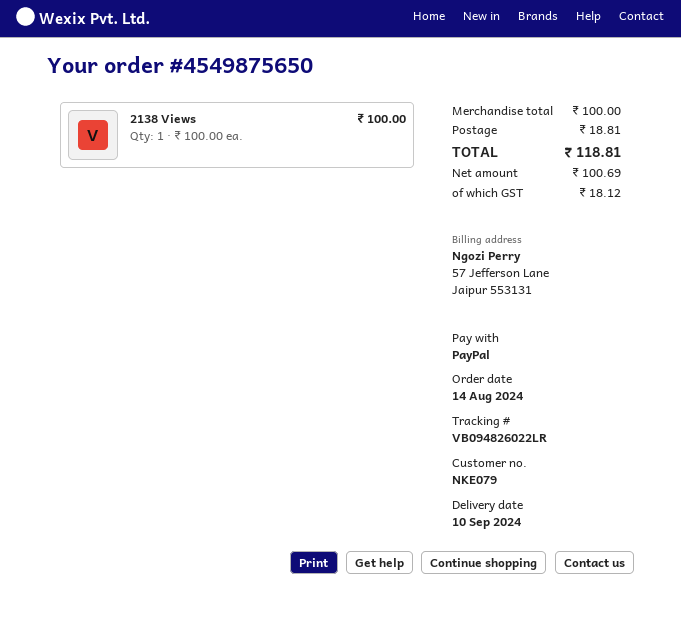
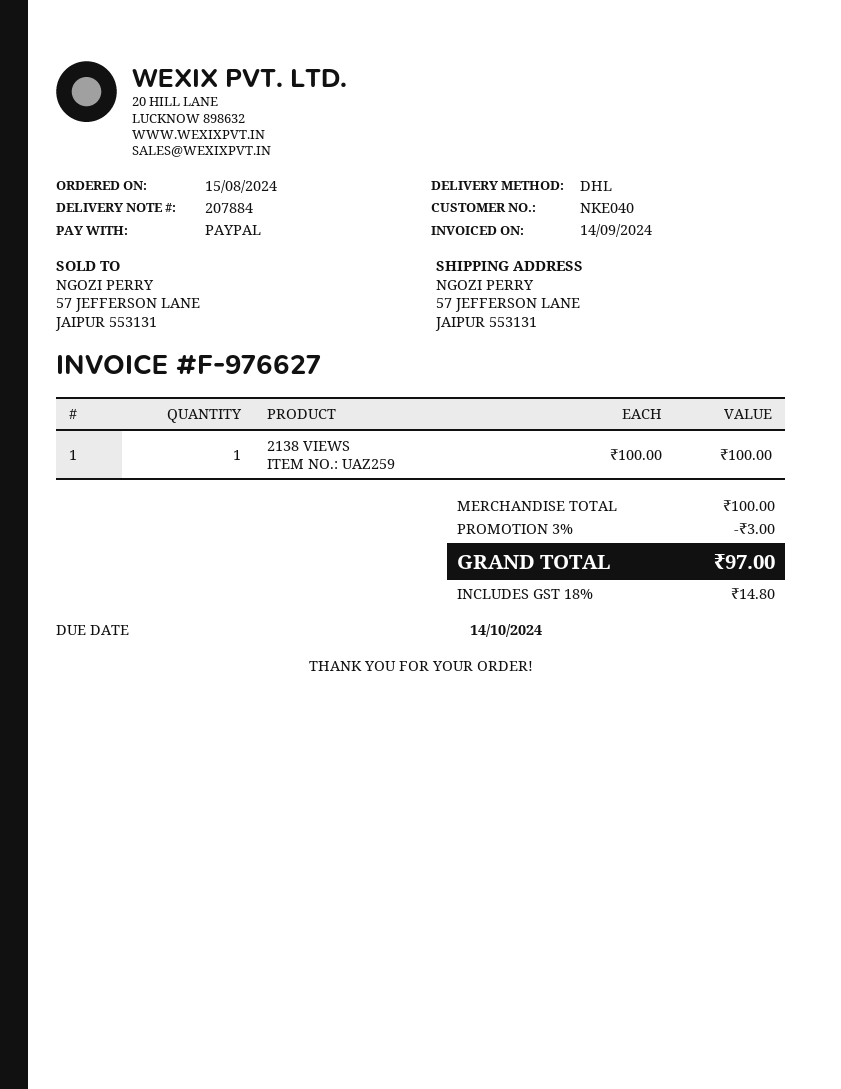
order date: 2024-08-14 -> 2024-08-15
customer number: NKE079 -> NKE040
discount: none -> 3% = 3.00
shipping: 18.81 -> none
tax: 18.12 -> 14.80
total: 118.81 -> 97.00

